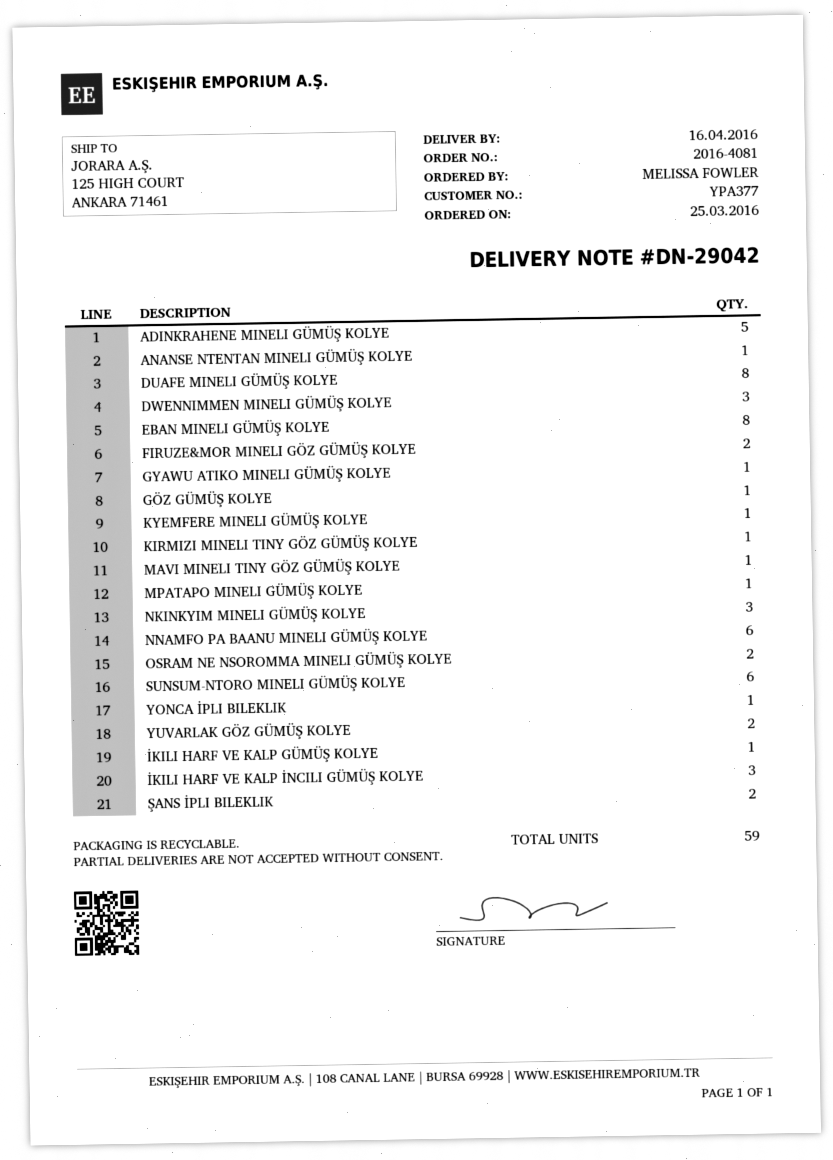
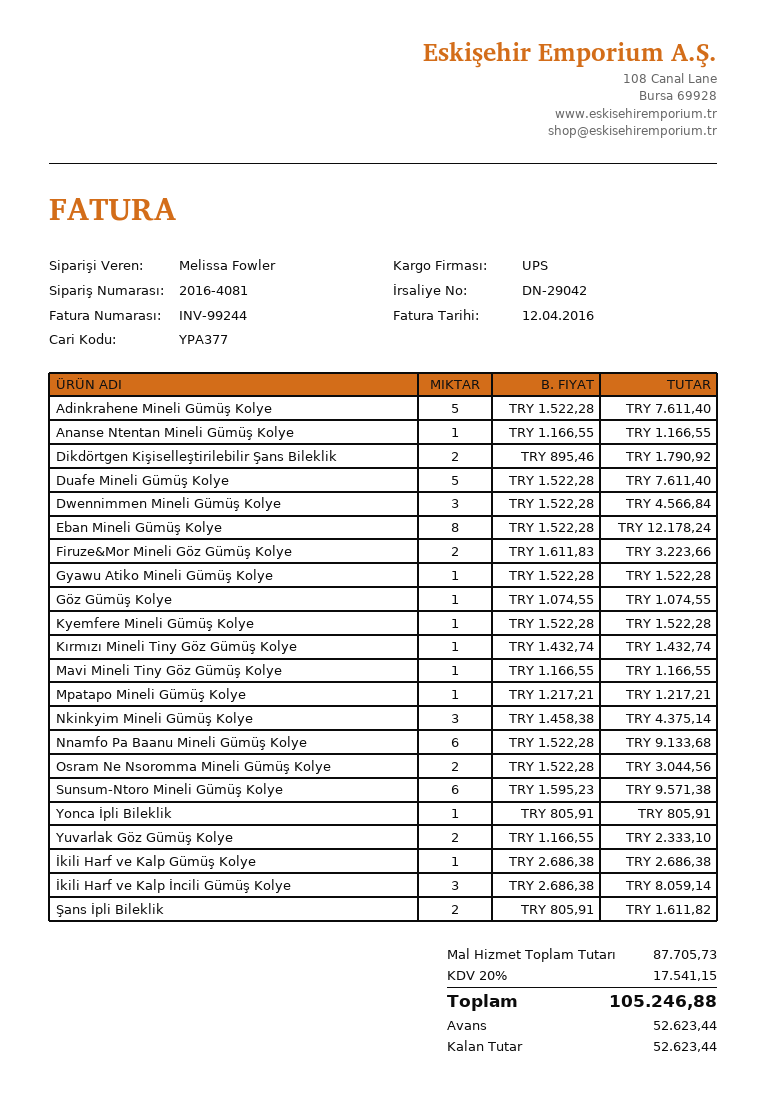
DUAFE MINELI GÜMÜŞ KOLYE: 8 -> 5
Dikdörtgen Kişiselleştirilebilir Şans Bileklik: none -> 2

